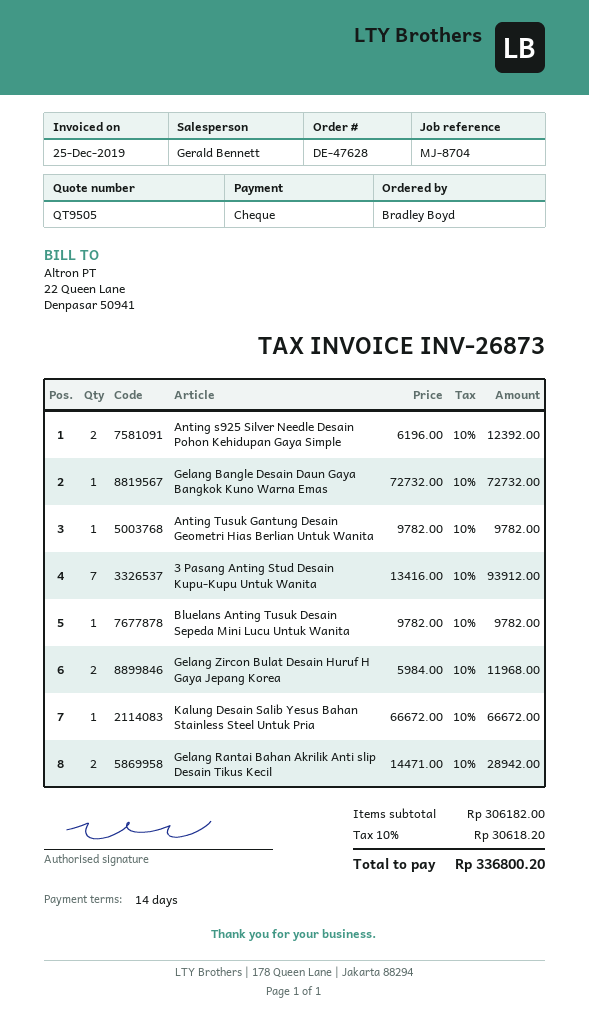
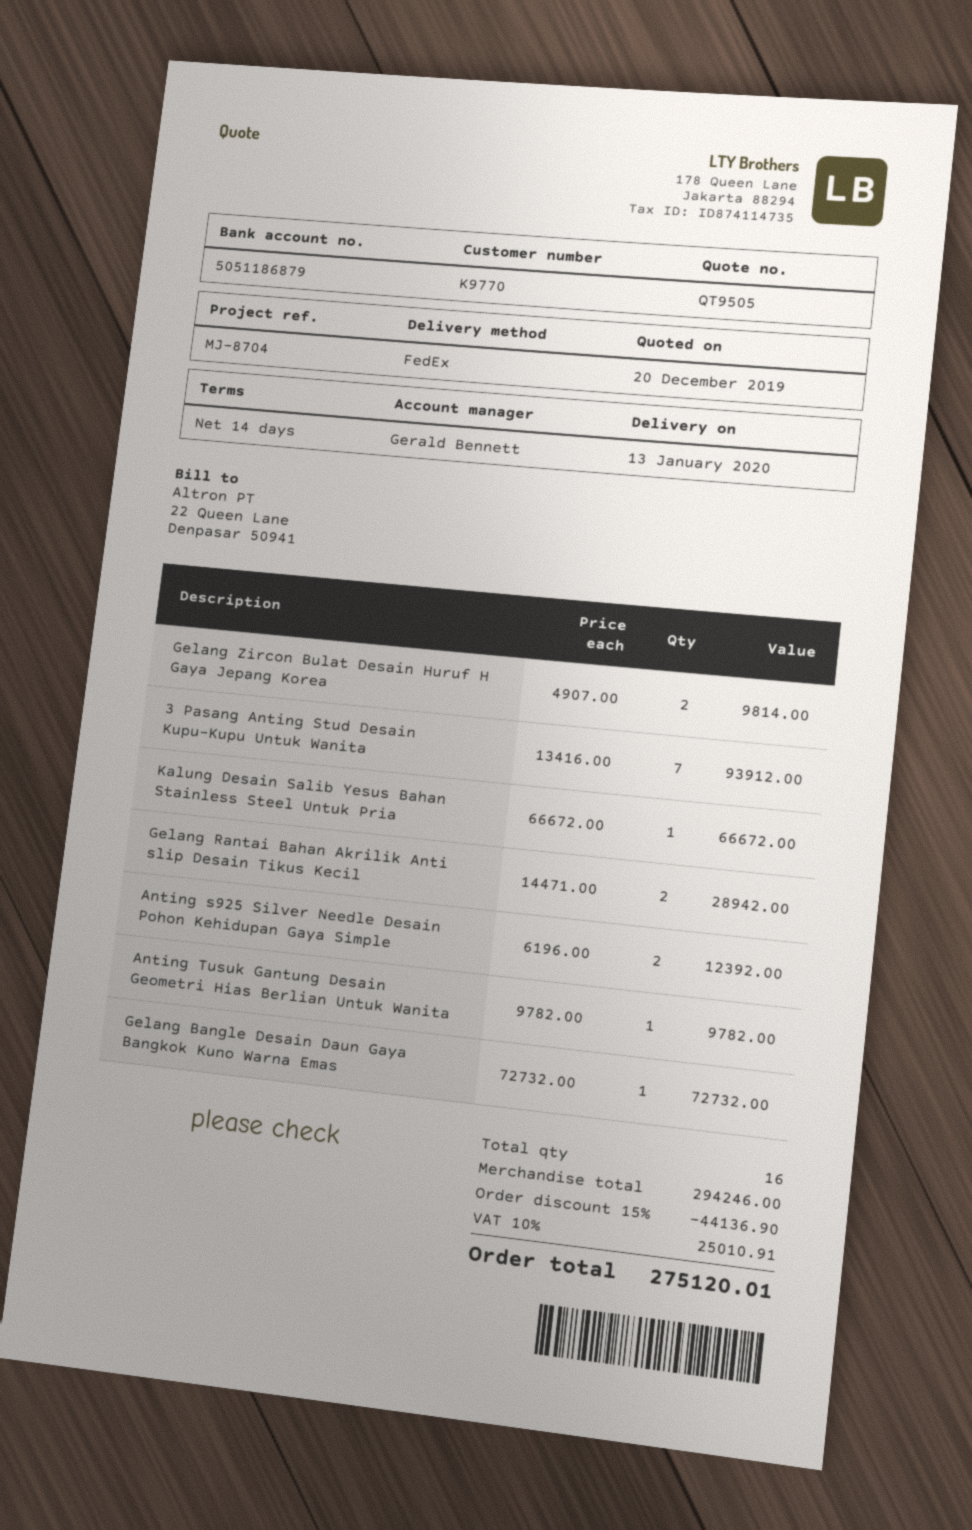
Bluelans Anting Tusuk Desain Sepeda Mini Lucu Untuk Wanita: 1 x 9782.00 = 9782.00 -> none
Gelang Zircon Bulat Desain Huruf H Gaya Jepang Korea: 2 x 5984.00 = 11968.00 -> 2 x 4907.00 = 9814.00
subtotal: 306182.00 -> 294246.00
discount: none -> 15% = 44136.90
tax: 10% = 30618.20 -> 10% = 25010.91
total: 336800.20 -> 275120.01

